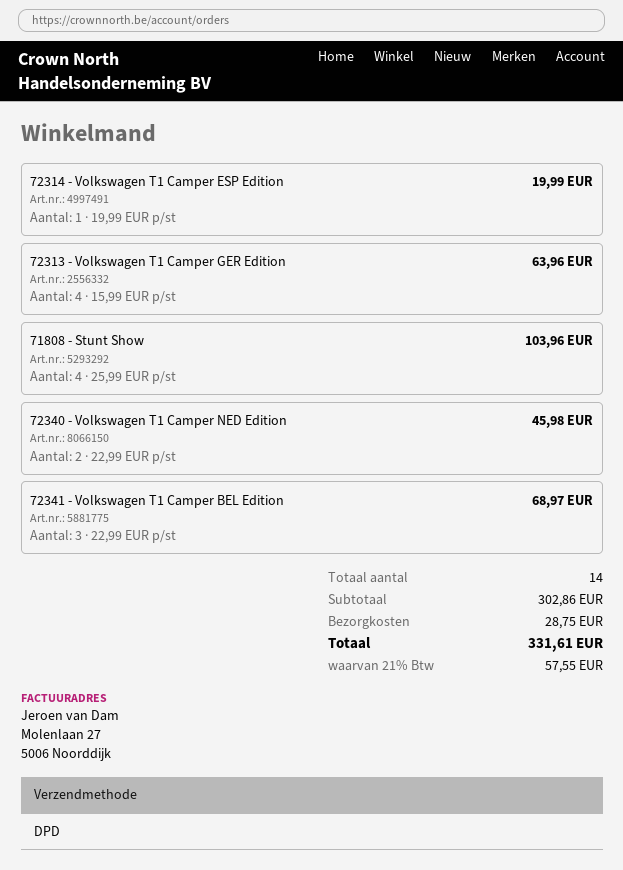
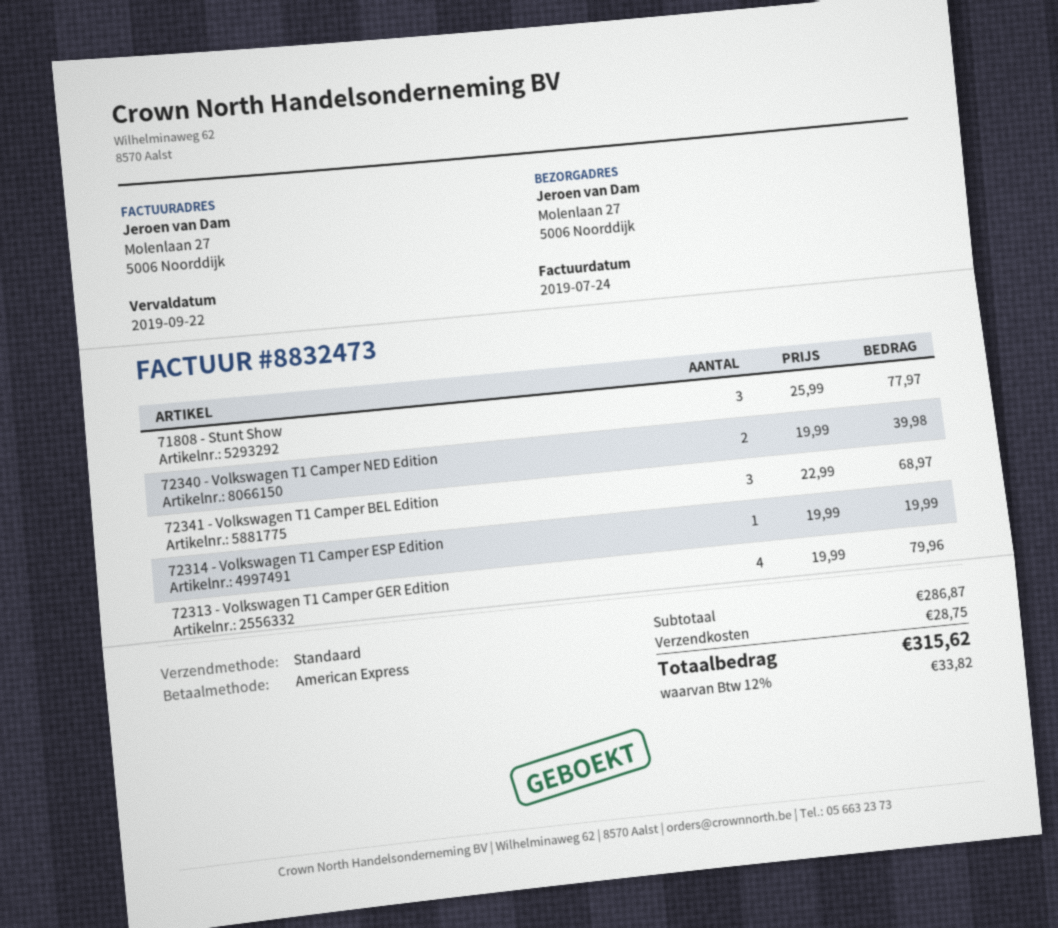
shipping method: DPD -> standard
72313 - Volkswagen T1 Camper GER Edition: 4 x 15.99 = 63.96 -> 4 x 19.99 = 79.96
71808 - Stunt Show: 4 x 25.99 = 103.96 -> 3 x 25.99 = 77.97
72340 - Volkswagen T1 Camper NED Edition: 2 x 22.99 = 45.98 -> 2 x 19.99 = 39.98
subtotal: 302.86 -> 286.87
tax: 21% = 57.55 -> 12% = 33.82
total: 331.61 -> 315.62

